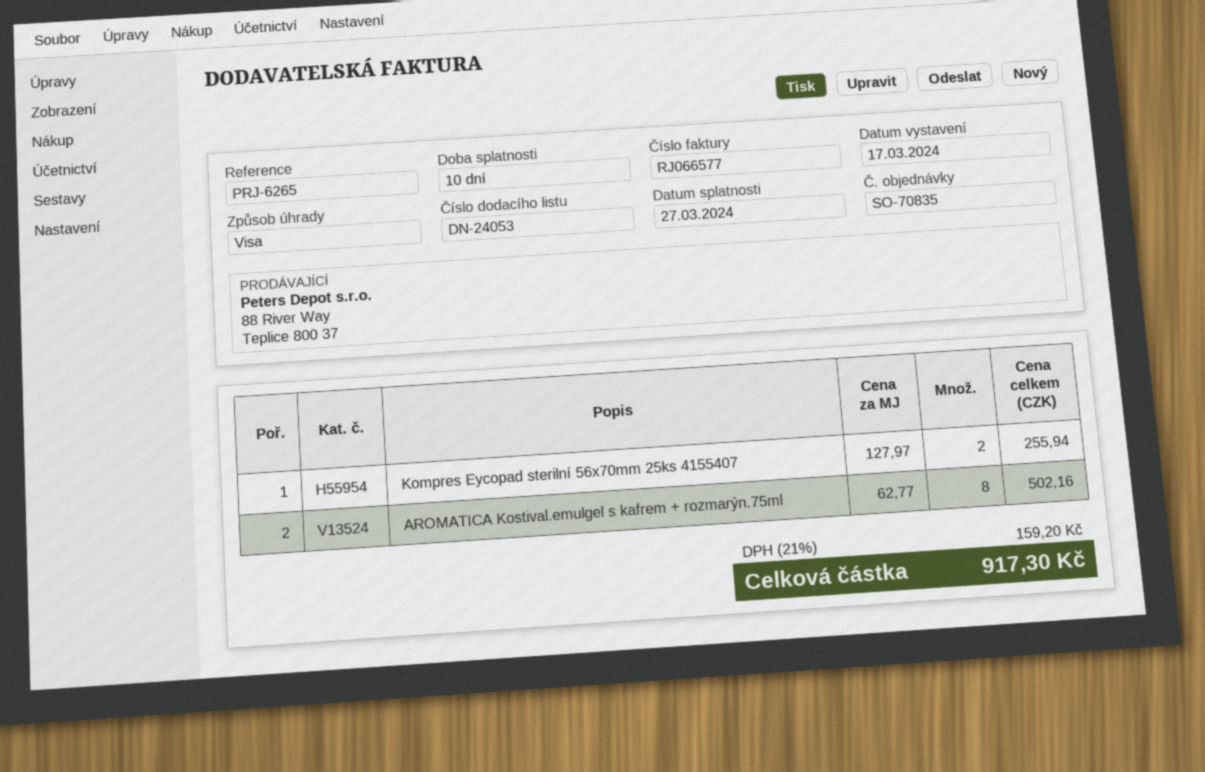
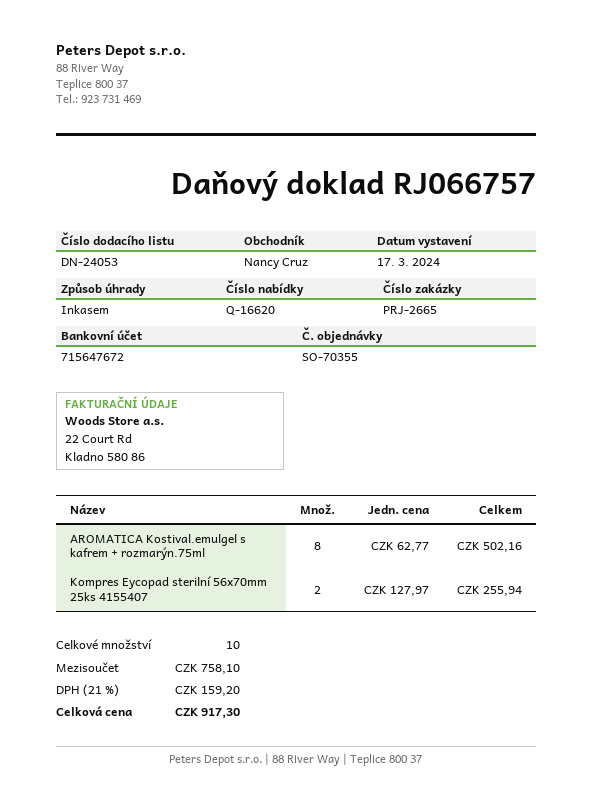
order number: SO-70835 -> SO-70355
invoice number: RJ066577 -> RJ066757
reference: PRJ-6265 -> PRJ-2665
payment method: Visa -> direct debit

